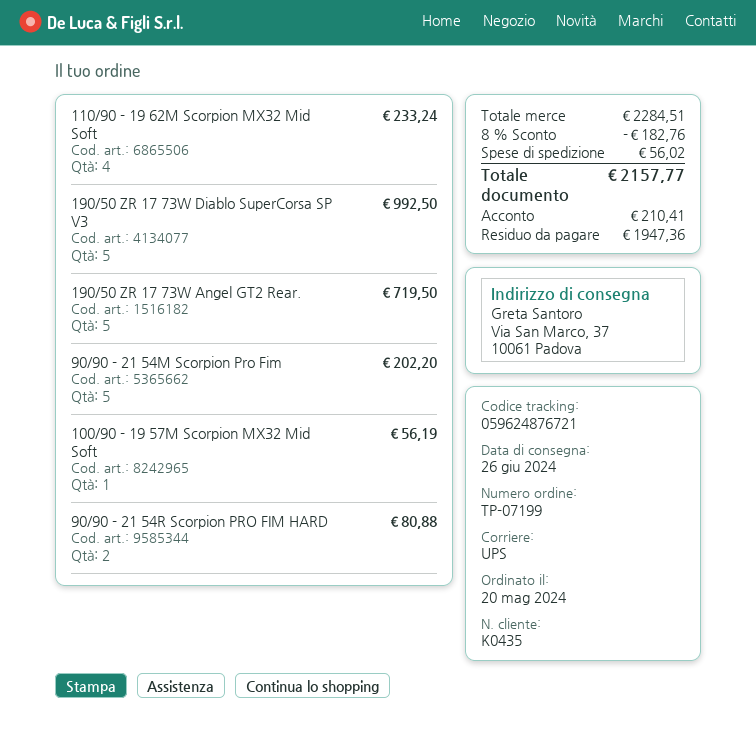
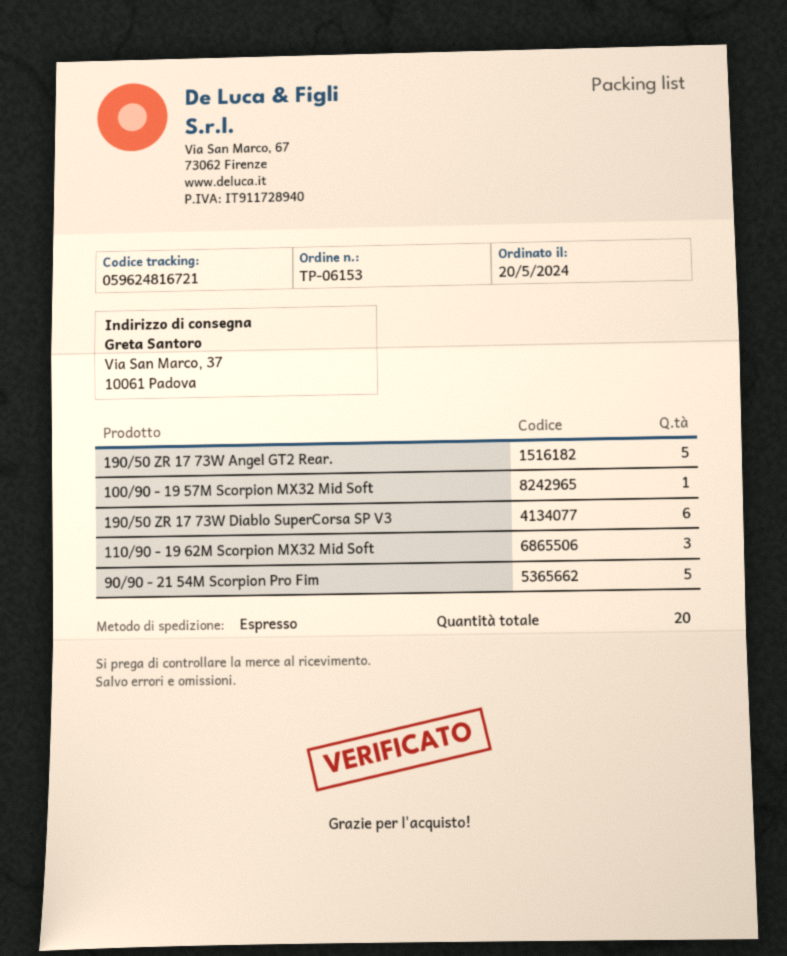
order number: TP-07199 -> TP-06153
shipping method: UPS -> express
tracking number: 059624876721 -> 059624816721
110/90 - 19 62M Scorpion MX32 Mid Soft: 4 -> 3
190/50 ZR 17 73W Diablo SuperCorsa SP V3: 5 -> 6
90/90 - 21 54R Scorpion PRO FIM HARD: 2 -> none

